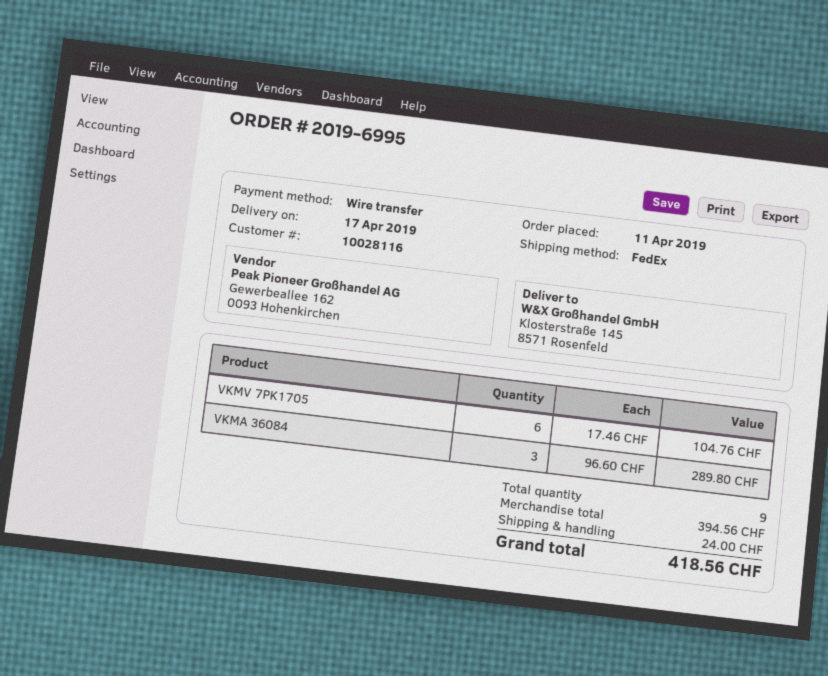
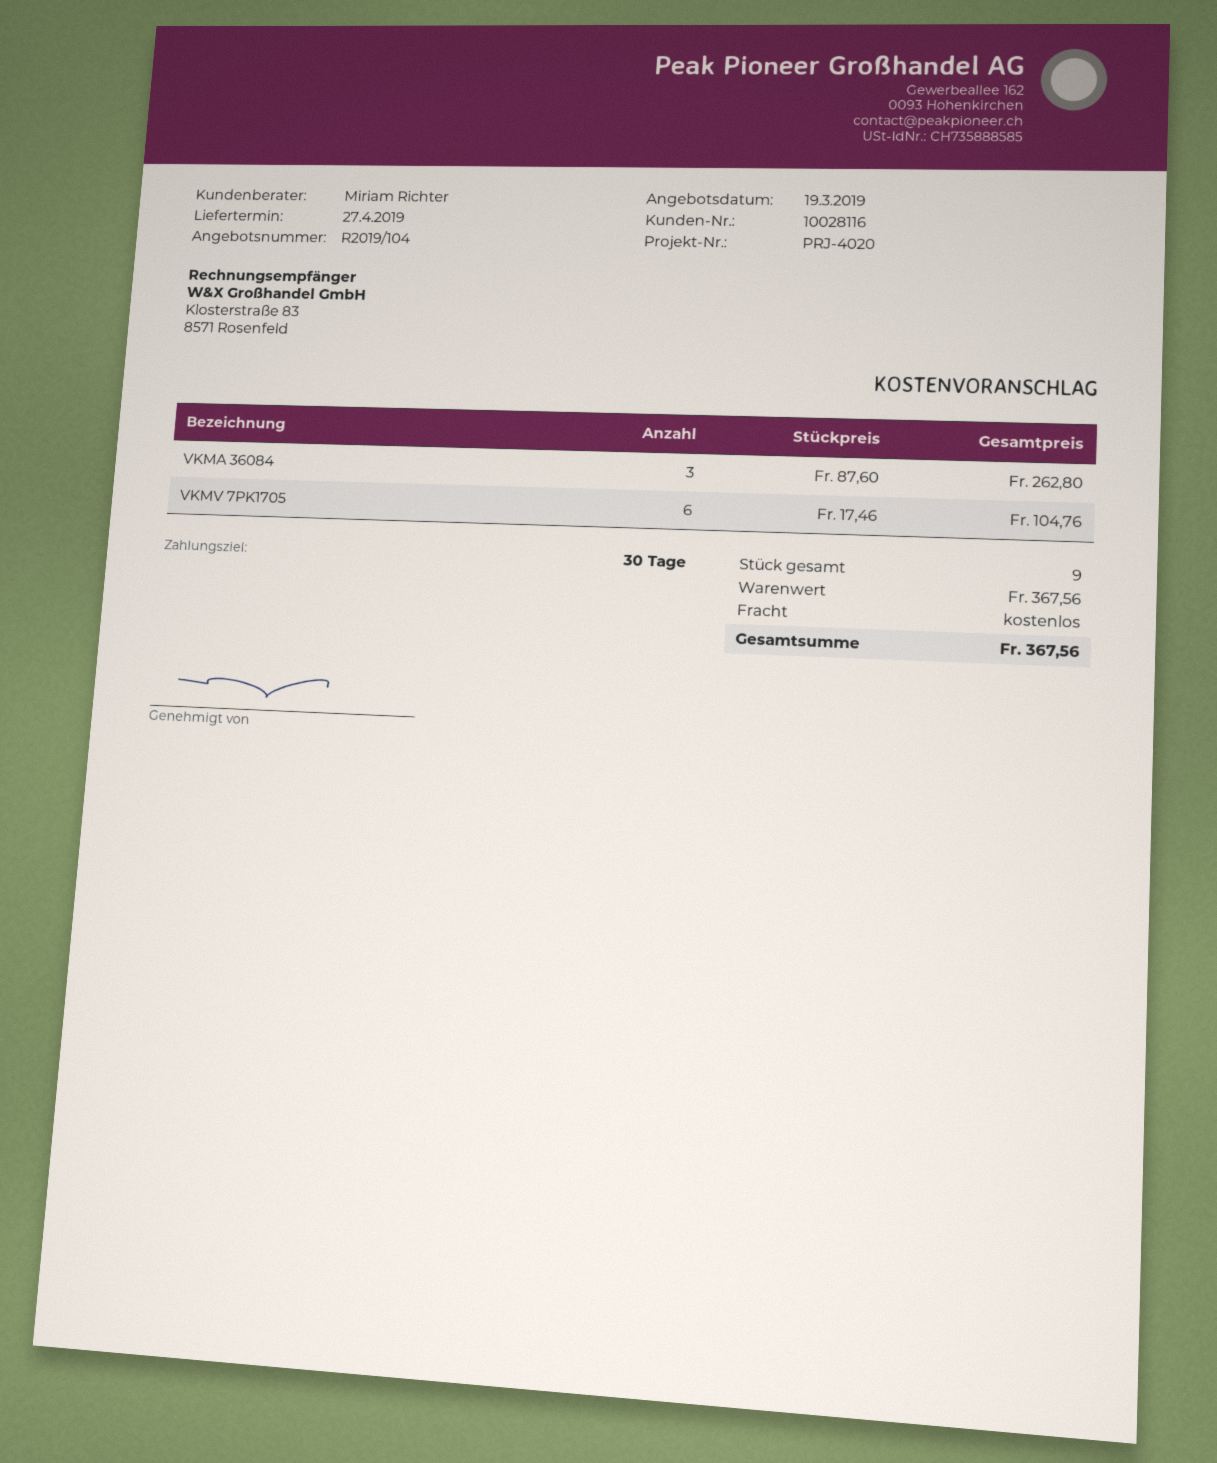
delivery date: 2019-04-17 -> 2019-04-27
VKMA 36084: 3 x 96.60 = 289.80 -> 3 x 87.60 = 262.80
subtotal: 394.56 -> 367.56
shipping: 24.00 -> 0.00
total: 418.56 -> 367.56

